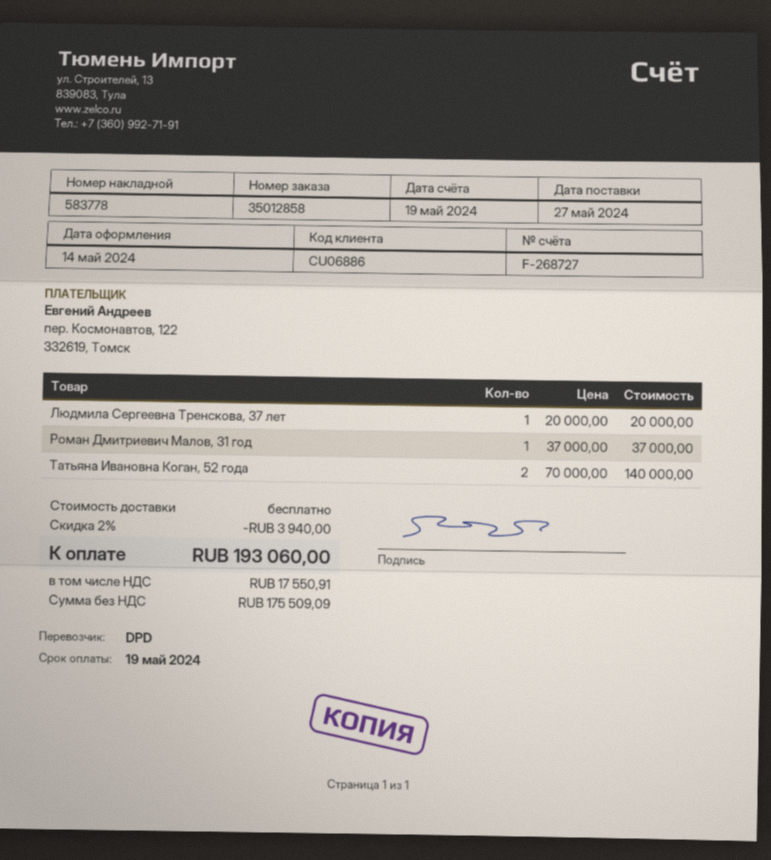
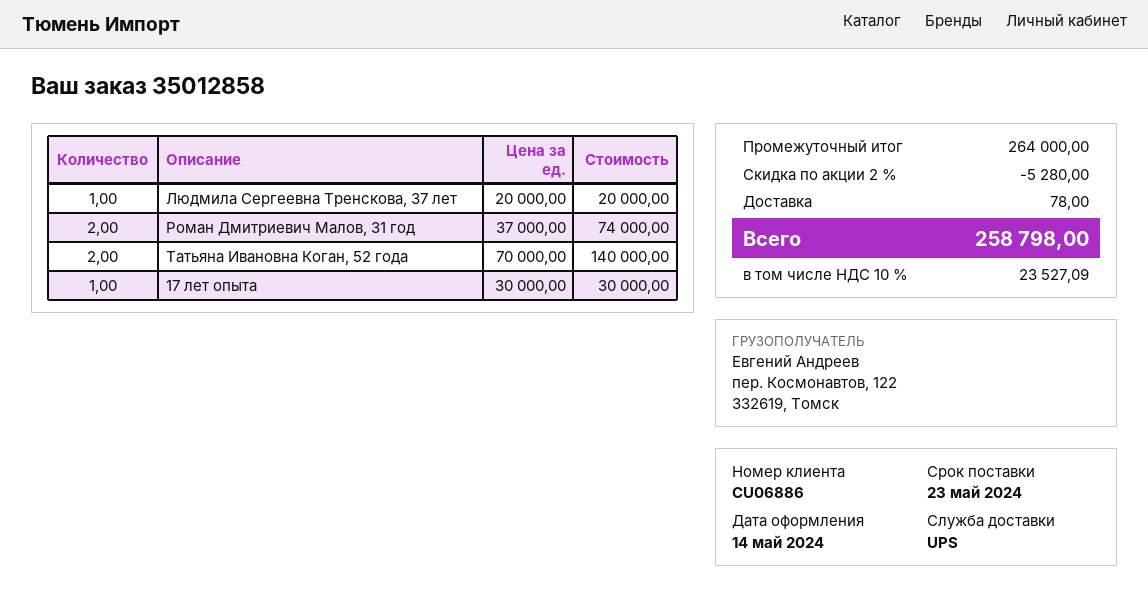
delivery date: 2024-05-27 -> 2024-05-23
shipping method: DPD -> UPS
Роман Дмитриевич Малов, 31 год: 1 x 37000.00 = 37000.00 -> 2 x 37000.00 = 74000.00
17 лет опыта: none -> 1 x 30000.00 = 30000.00
discount: 2% = 3940.00 -> 2% = 5280.00
shipping: 0.00 -> 78.00
tax: 17550.91 -> 23527.09
total: 193060.00 -> 258798.00

